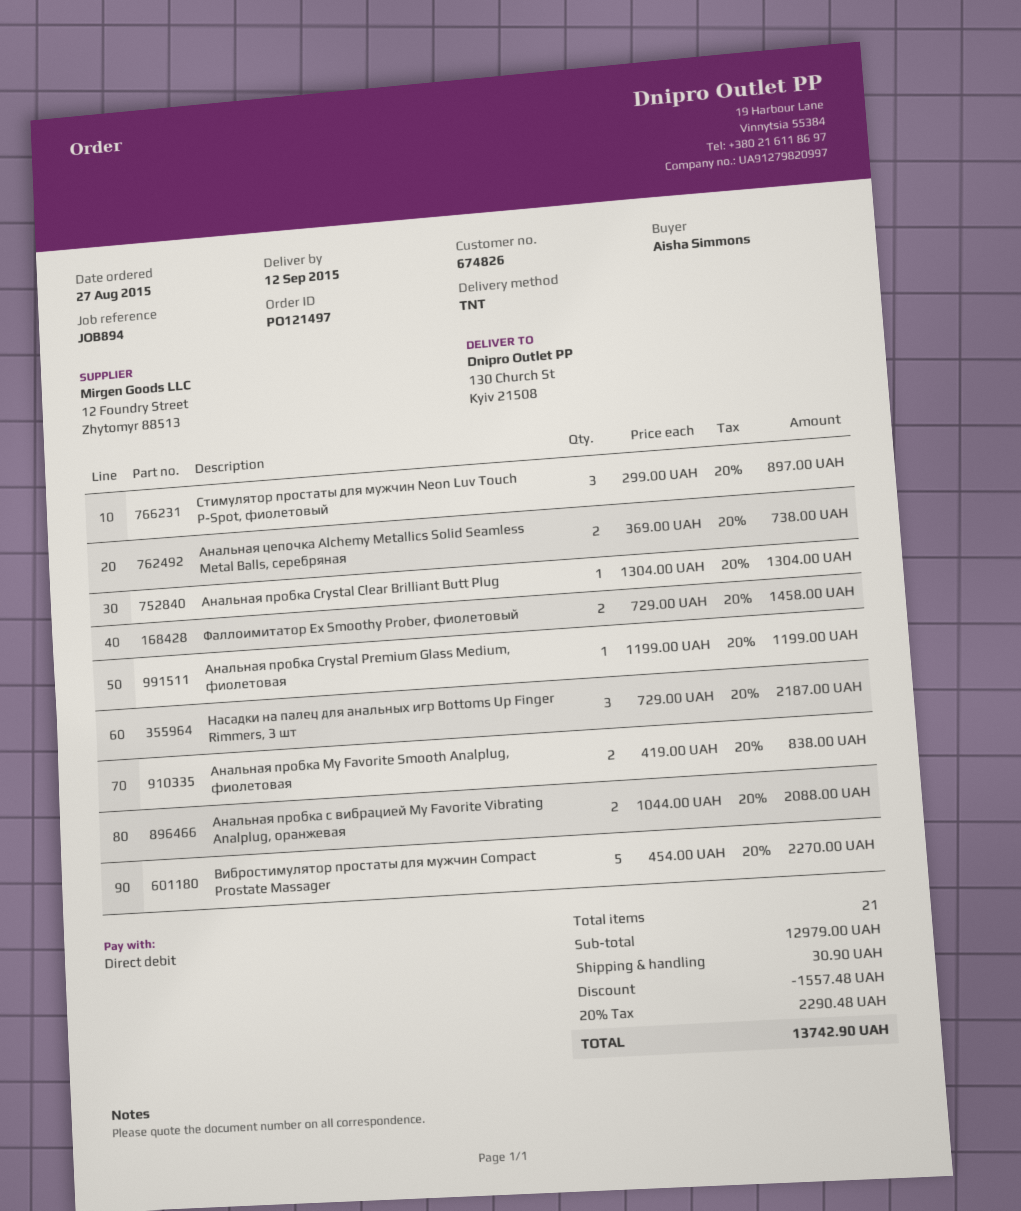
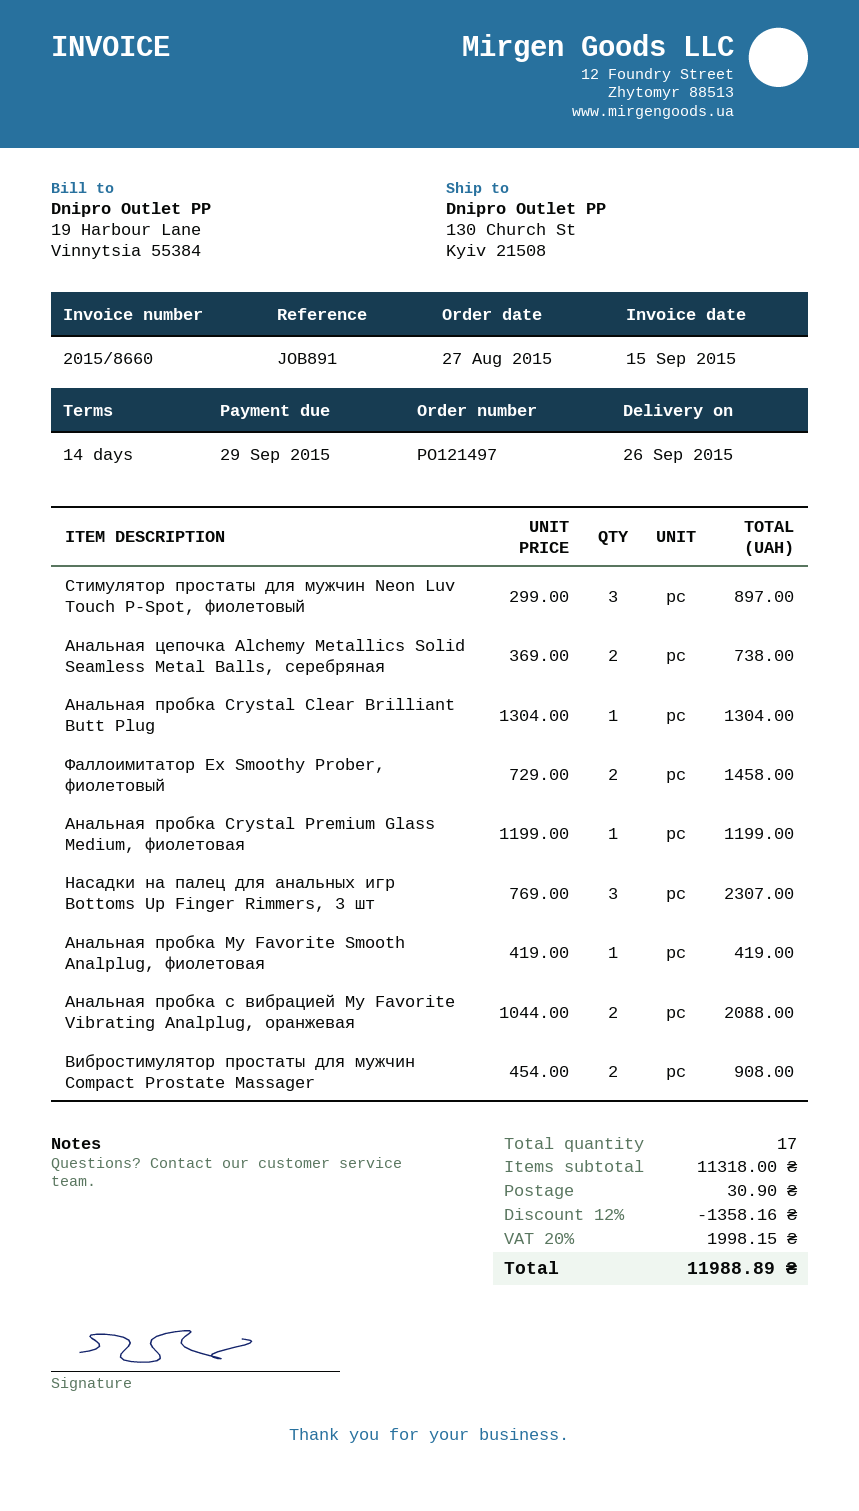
delivery date: 2015-09-12 -> 2015-09-26
reference: JOB894 -> JOB891
Насадки на палец для анальных игр Bottoms Up Finger Rimmers, 3 шт: 3 x 729.00 = 2187.00 -> 3 x 769.00 = 2307.00
Анальная пробка My Favorite Smooth Analplug, фиолетовая: 2 x 419.00 = 838.00 -> 1 x 419.00 = 419.00
Вибростимулятор простаты для мужчин Compact Prostate Massager: 5 x 454.00 = 2270.00 -> 2 x 454.00 = 908.00
total quantity: 21 -> 17
subtotal: 12979.00 -> 11318.00
discount: 1557.48 -> 1358.16
tax: 20% = 2290.48 -> 20% = 1998.15
total: 13742.90 -> 11988.89

